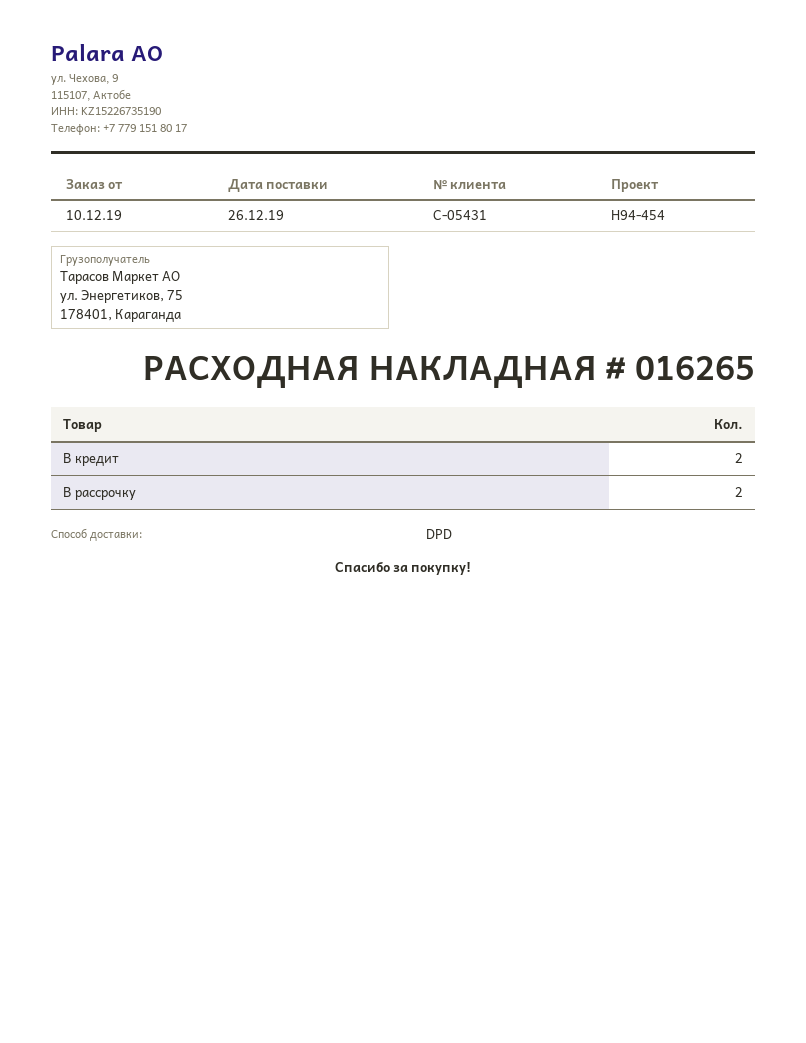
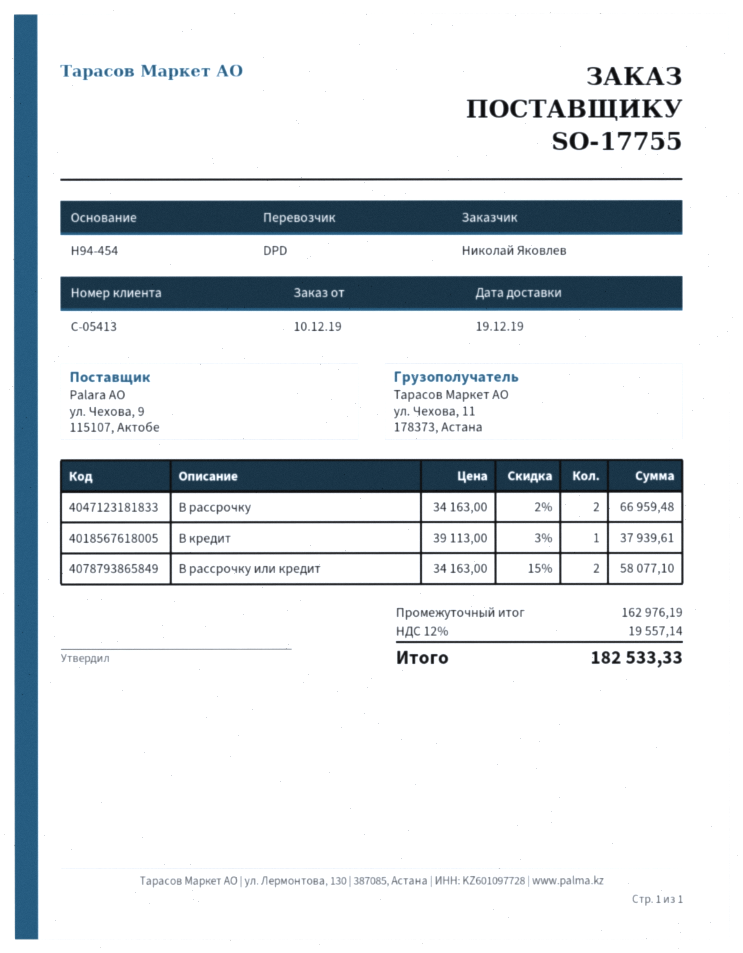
delivery date: 2019-12-26 -> 2019-12-19
customer number: C-05431 -> C-05413
ship to: ул. Энергетиков, 75, 178401, Караганда -> ул. Чехова, 11, 178373, Астана
В кредит: 2 -> 1
В рассрочку или кредит: none -> 2

